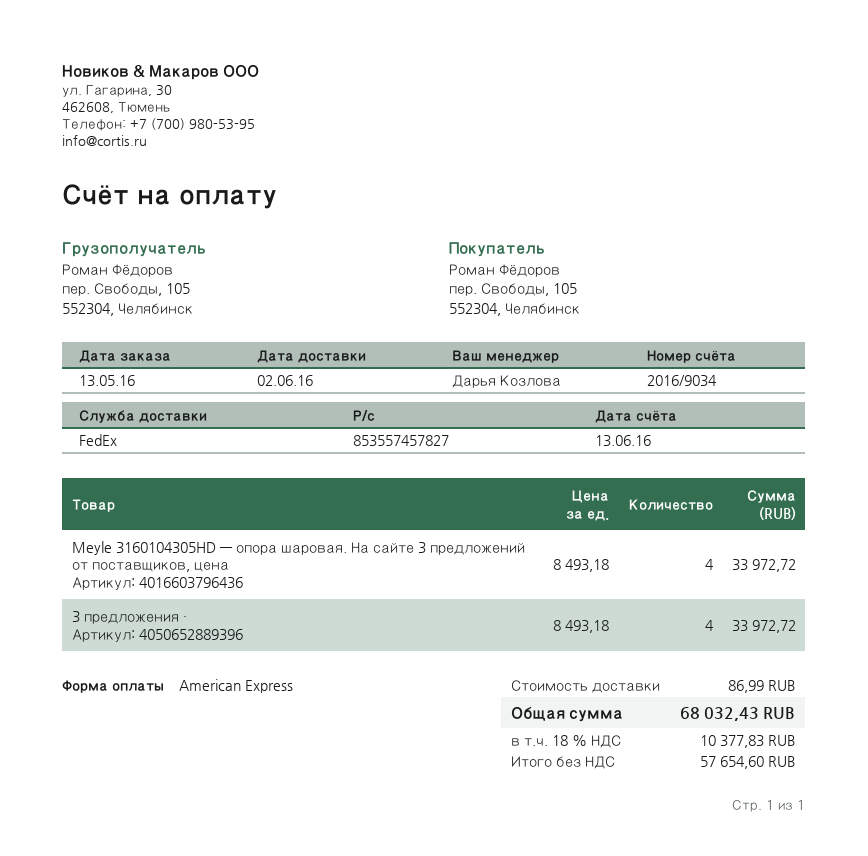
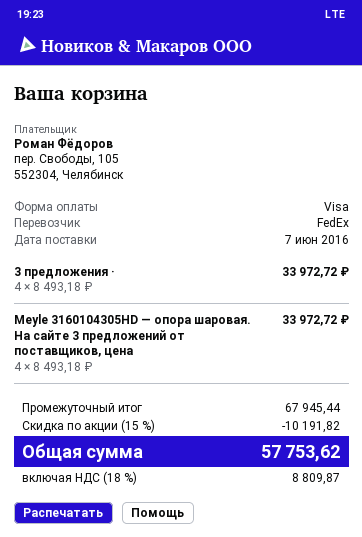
delivery date: 2016-06-02 -> 2016-06-07
payment method: American Express -> Visa
discount: none -> 15% = 10191.82
shipping: 86.99 -> none
tax: 18% = 10377.83 -> 18% = 8809.87
total: 68032.43 -> 57753.62

